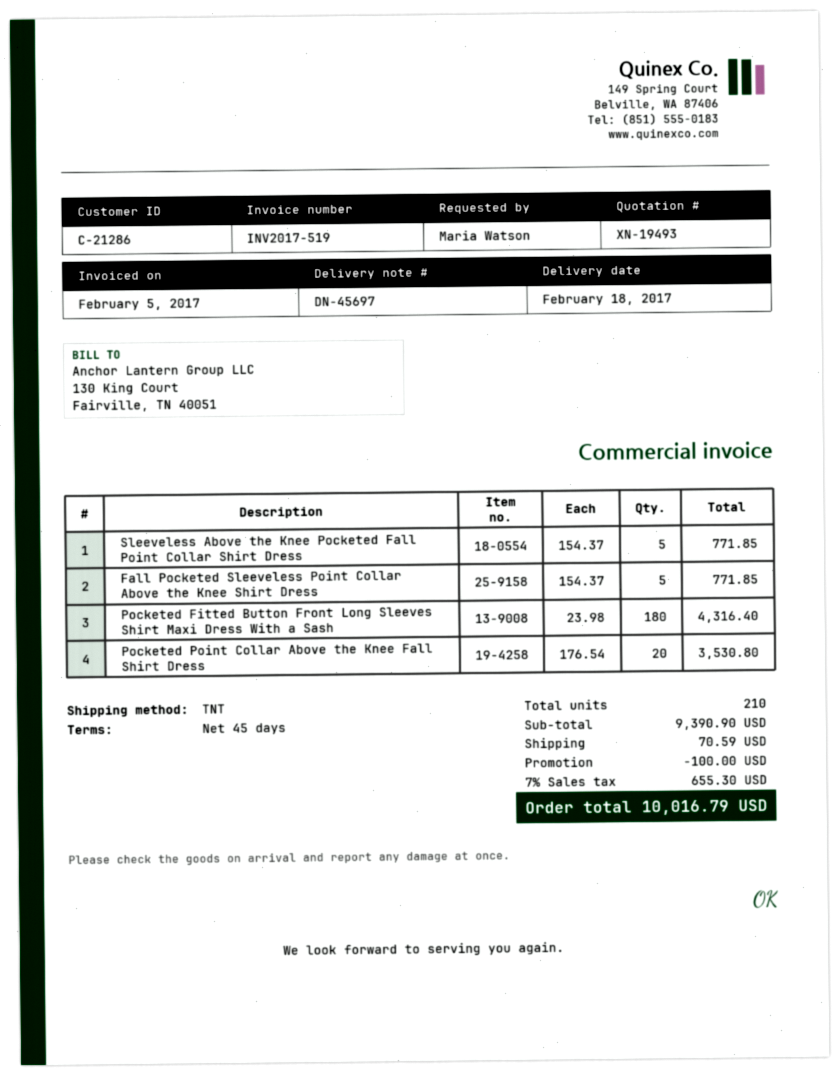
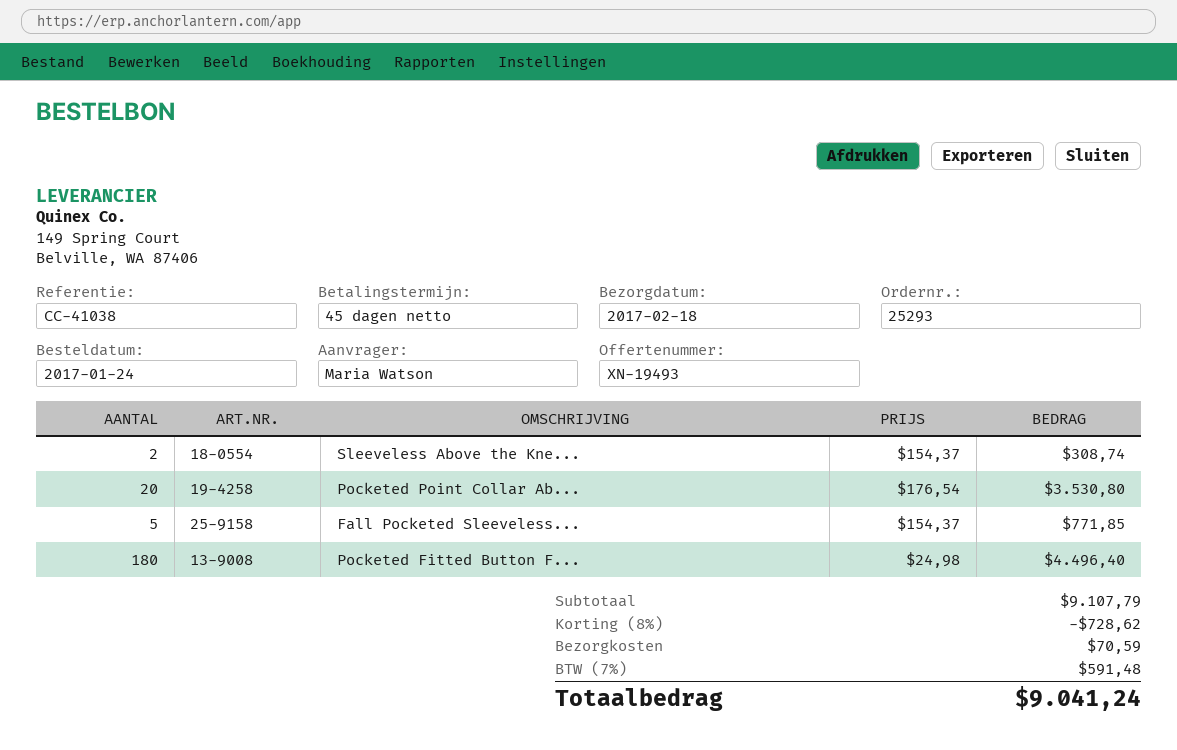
Sleeveless Above the Knee Pocketed Fall Point Collar Shirt Dress: 5 x 154.37 = 771.85 -> 2 x 154.37 = 308.74
Pocketed Fitted Button Front Long Sleeves Shirt Maxi Dress With a Sash: 180 x 23.98 = 4316.40 -> 180 x 24.98 = 4496.40
subtotal: 9390.90 -> 9107.79
discount: 100.00 -> 728.62
tax: 7% = 655.30 -> 7% = 591.48
total: 10016.79 -> 9041.24

